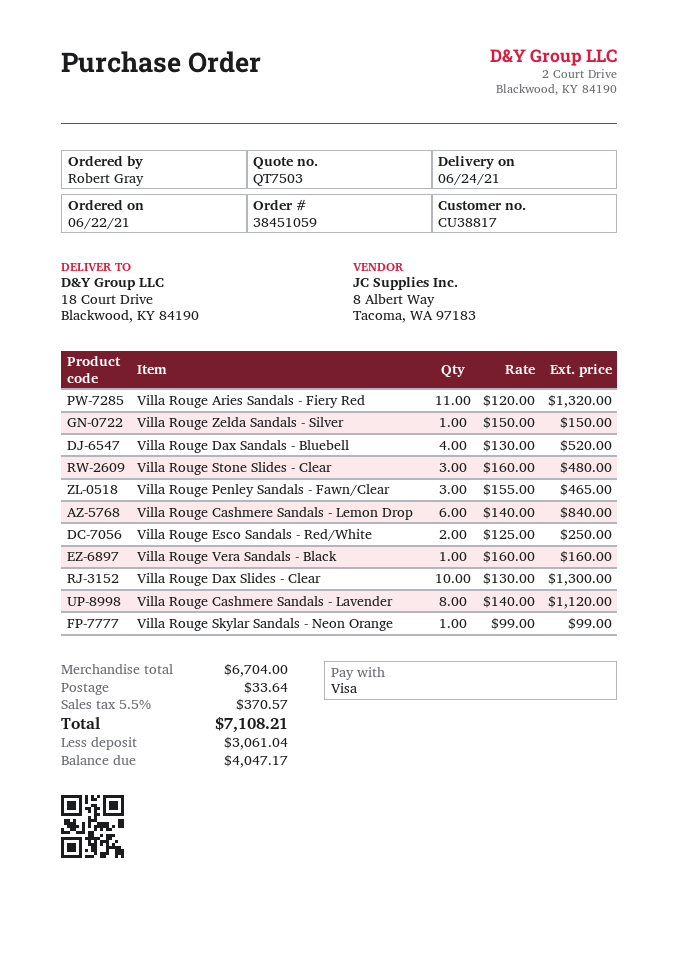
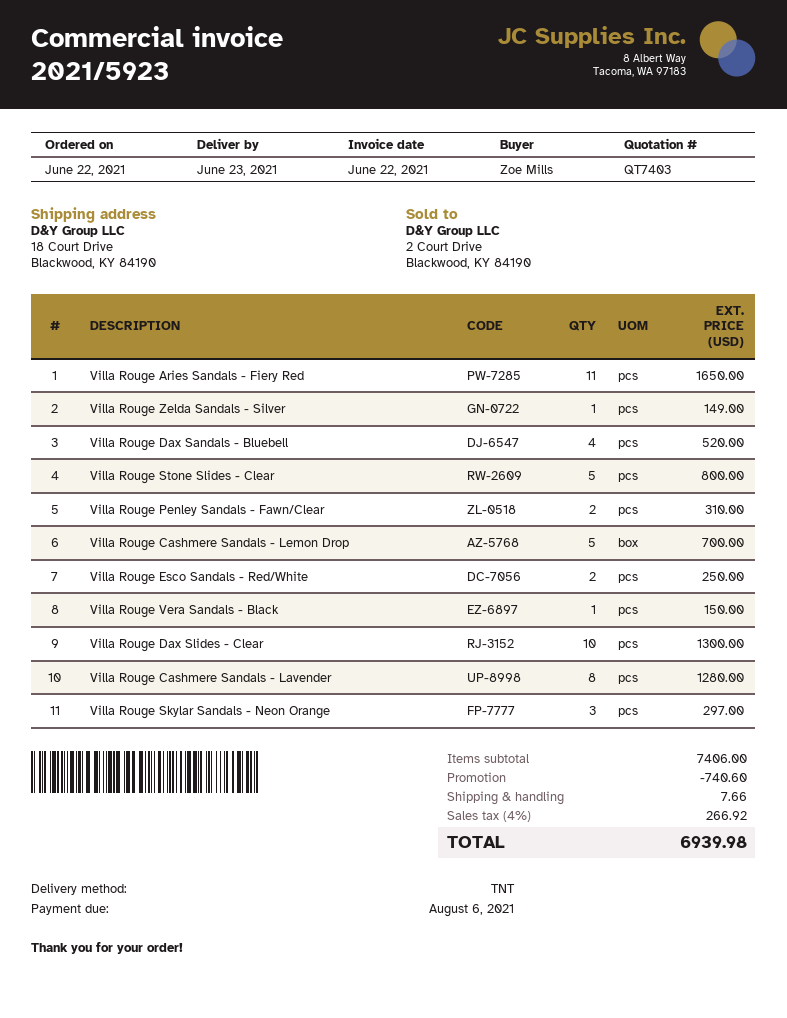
quote number: QT7503 -> QT7403
delivery date: 2021-06-24 -> 2021-06-23
ordered by: Robert Gray -> Zoe Mills
Villa Rouge Aries Sandals - Fiery Red: 11 for 1320.00 -> 11 for 1650.00
Villa Rouge Zelda Sandals - Silver: 1 for 150.00 -> 1 for 149.00
Villa Rouge Stone Slides - Clear: 3 for 480.00 -> 5 for 800.00
Villa Rouge Penley Sandals - Fawn/Clear: 3 for 465.00 -> 2 for 310.00
Villa Rouge Cashmere Sandals - Lemon Drop: 6 for 840.00 -> 5 for 700.00
Villa Rouge Vera Sandals - Black: 1 for 160.00 -> 1 for 150.00
Villa Rouge Cashmere Sandals - Lavender: 8 for 1120.00 -> 8 for 1280.00
Villa Rouge Skylar Sandals - Neon Orange: 1 for 99.00 -> 3 for 297.00
subtotal: 6704.00 -> 7406.00
discount: none -> 740.60
shipping: 33.64 -> 7.66
tax: 5.5% = 370.57 -> 4% = 266.92
total: 7108.21 -> 6939.98

